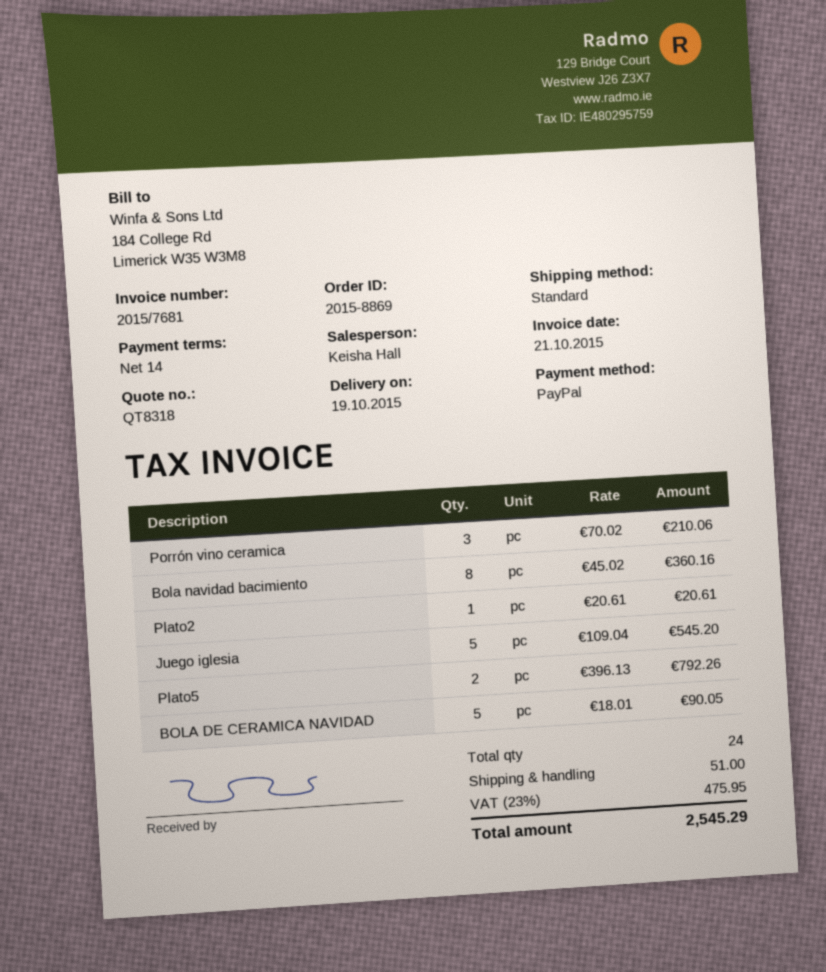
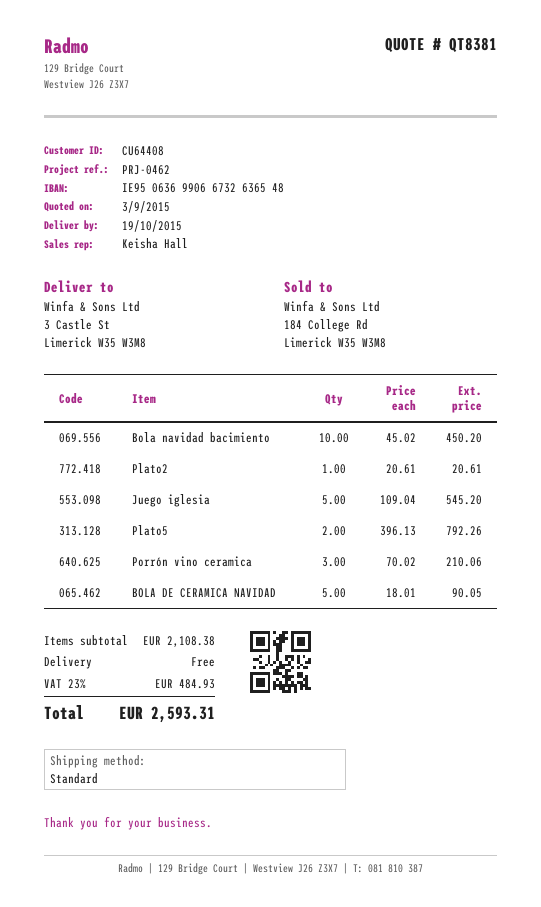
quote number: QT8318 -> QT8381
Bola navidad bacimiento: 8 x 45.02 = 360.16 -> 10 x 45.02 = 450.20
shipping: 51.00 -> 0.00
tax: 23% = 475.95 -> 23% = 484.93
total: 2545.29 -> 2593.31

